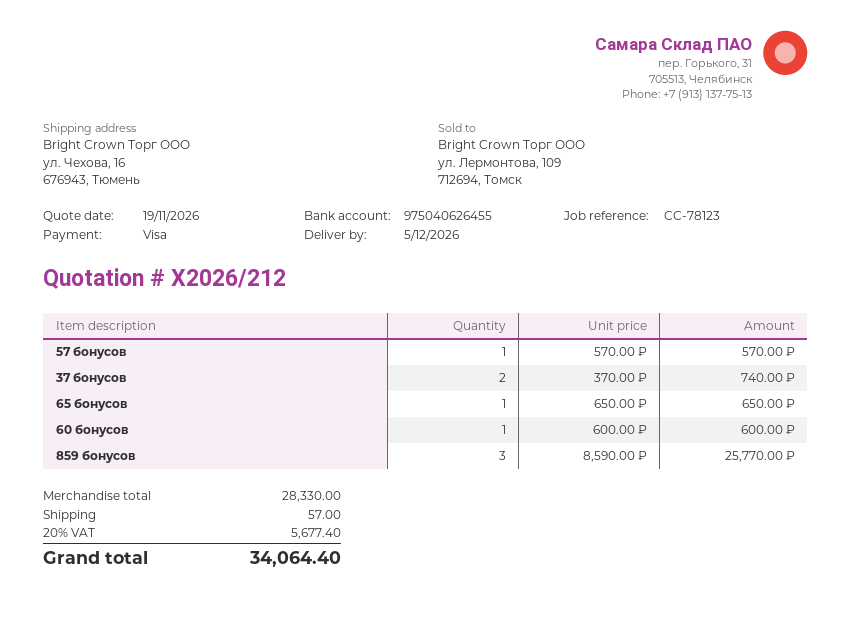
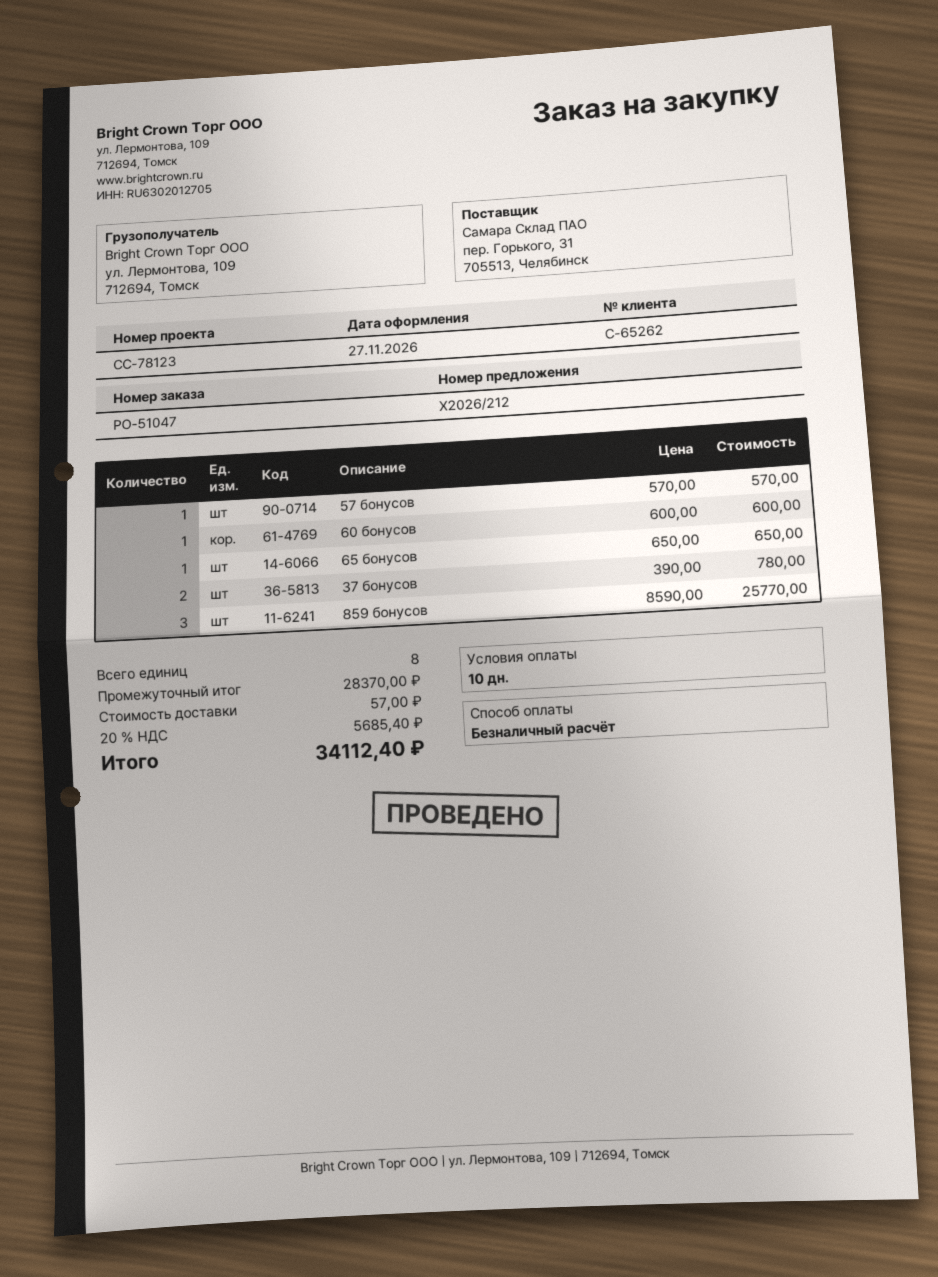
payment method: Visa -> bank transfer
ship to: ул. Чехова, 16, 676943, Тюмень -> ул. Лермонтова, 109, 712694, Томск
37 бонусов: 2 x 370.00 = 740.00 -> 2 x 390.00 = 780.00
subtotal: 28330.00 -> 28370.00
tax: 20% = 5677.40 -> 20% = 5685.40
total: 34064.40 -> 34112.40

